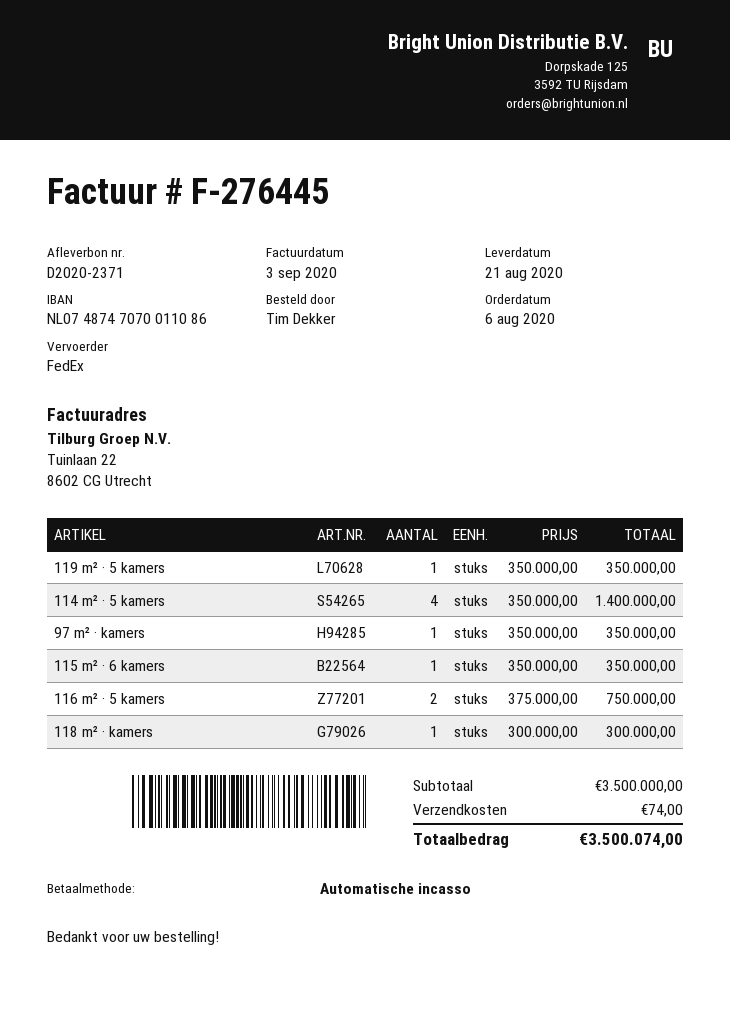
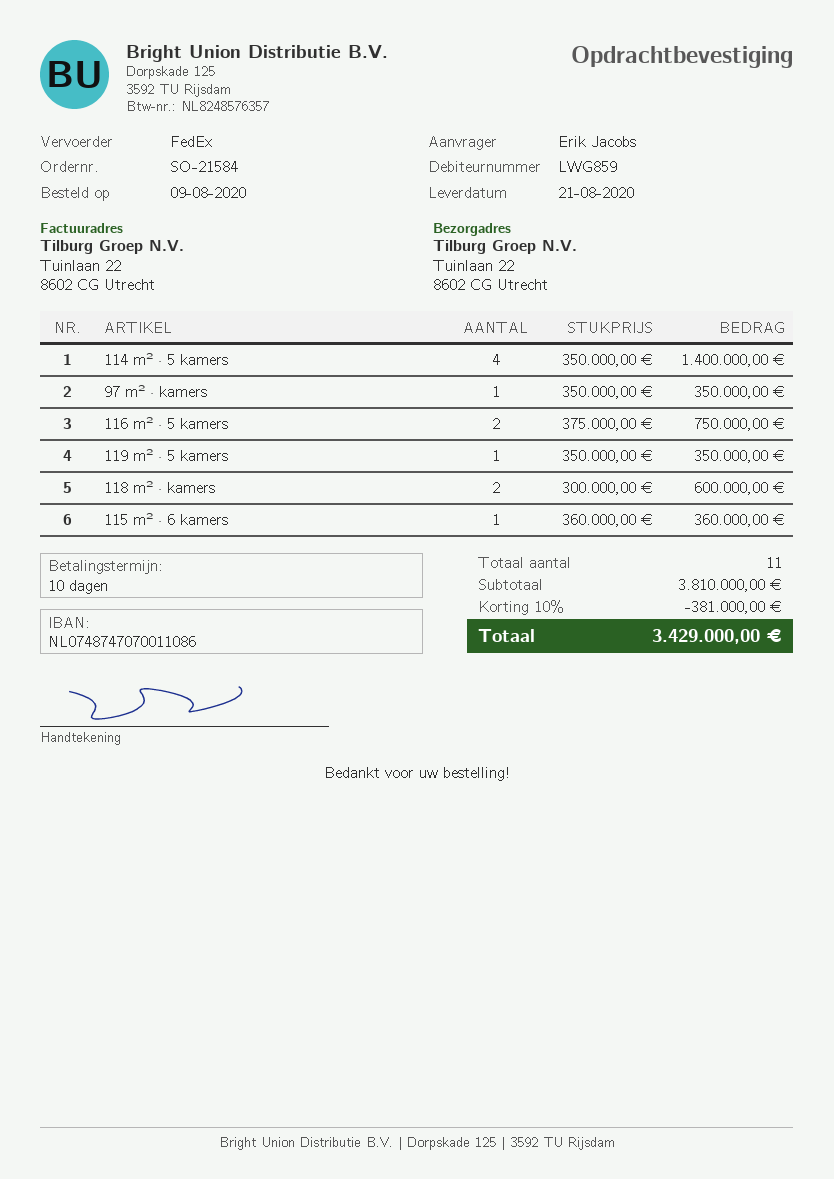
order date: 2020-08-06 -> 2020-08-09
ordered by: Tim Dekker -> Erik Jacobs
115 m² · 6 kamers: 1 x 350000.00 = 350000.00 -> 1 x 360000.00 = 360000.00
118 m² · kamers: 1 x 300000.00 = 300000.00 -> 2 x 300000.00 = 600000.00
subtotal: 3500000.00 -> 3810000.00
discount: none -> 10% = 381000.00
shipping: 74.00 -> none
total: 3500074.00 -> 3429000.00

